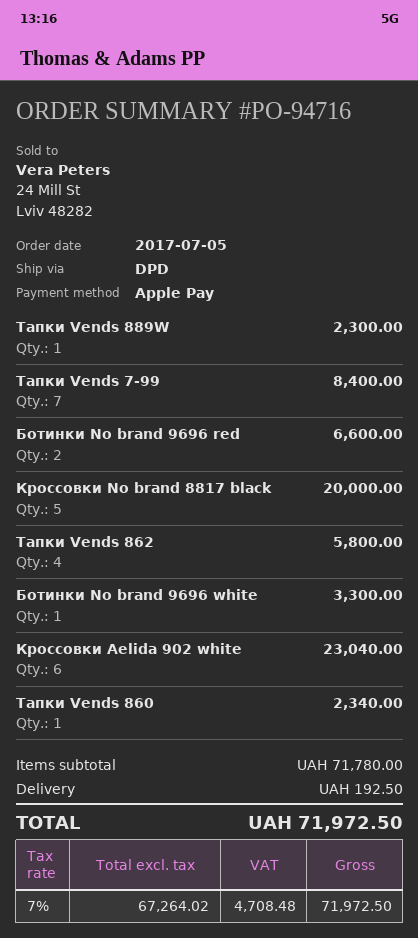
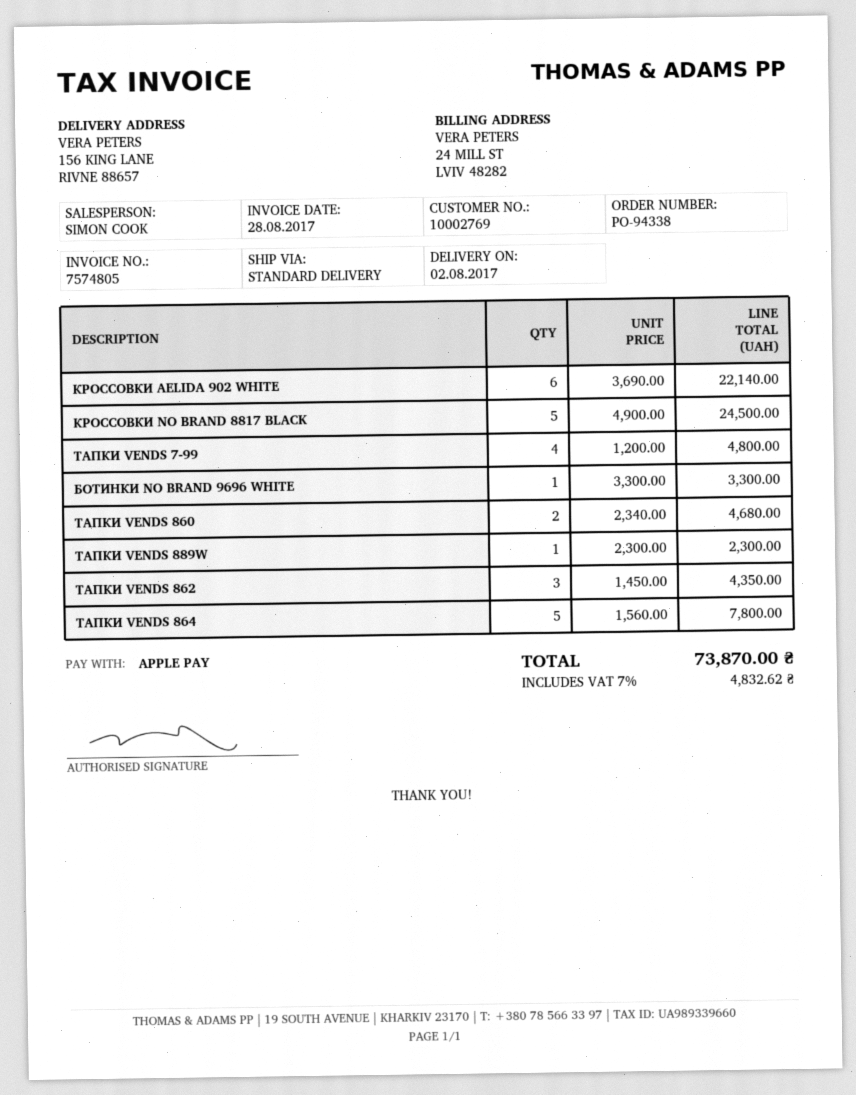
order number: PO-94716 -> PO-94338
shipping method: DPD -> standard
Тапки Vends 7-99: 7 for 8400.00 -> 4 for 4800.00
Ботинки No brand 9696 red: 2 for 6600.00 -> none
Кроссовки No brand 8817 black: 5 for 20000.00 -> 5 for 24500.00
Тапки Vends 862: 4 for 5800.00 -> 3 for 4350.00
Кроссовки Aelida 902 white: 6 for 23040.00 -> 6 for 22140.00
Тапки Vends 860: 1 for 2340.00 -> 2 for 4680.00
ТАПКИ VENDS 864: none -> 5 for 7800.00
shipping: 192.50 -> none
tax: 7% = 4708.48 -> 7% = 4832.62
total: 71972.50 -> 73870.00

